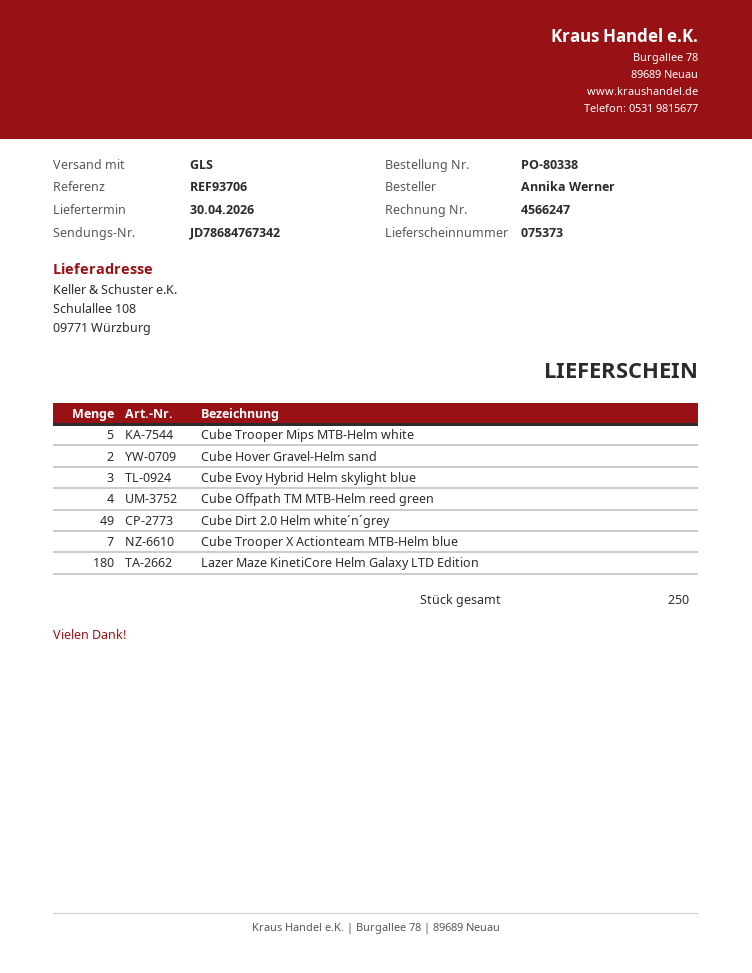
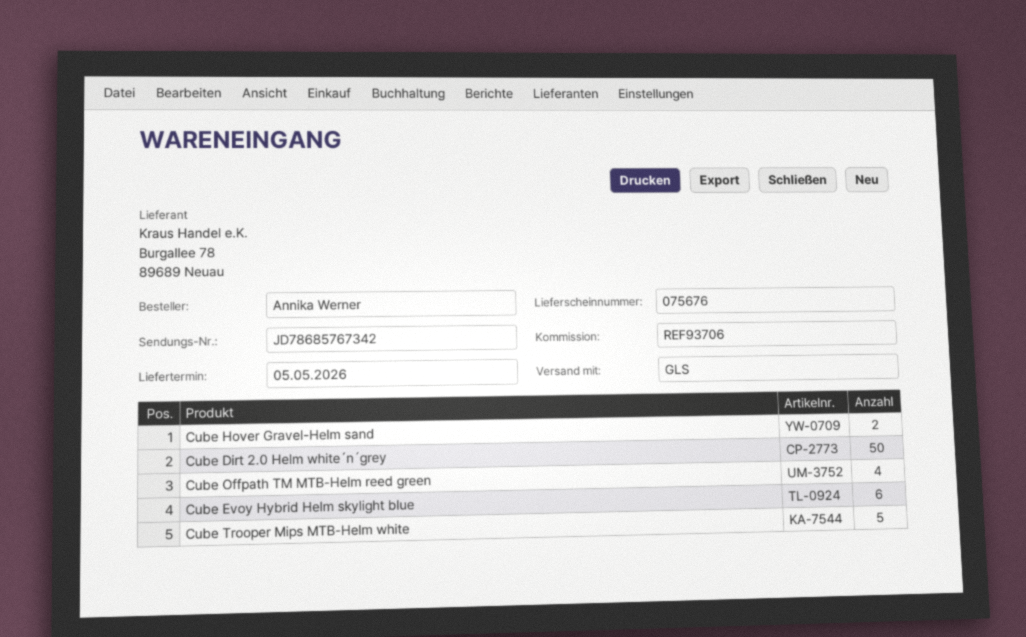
delivery note number: 075373 -> 075676
delivery date: 2026-04-30 -> 2026-05-05
tracking number: JD78684767342 -> JD78685767342
Cube Evoy Hybrid Helm skylight blue: 3 -> 6
Cube Dirt 2.0 Helm white´n´grey: 49 -> 50
Cube Trooper X Actionteam MTB-Helm blue: 7 -> none
Lazer Maze KinetiCore Helm Galaxy LTD Edition: 180 -> none

